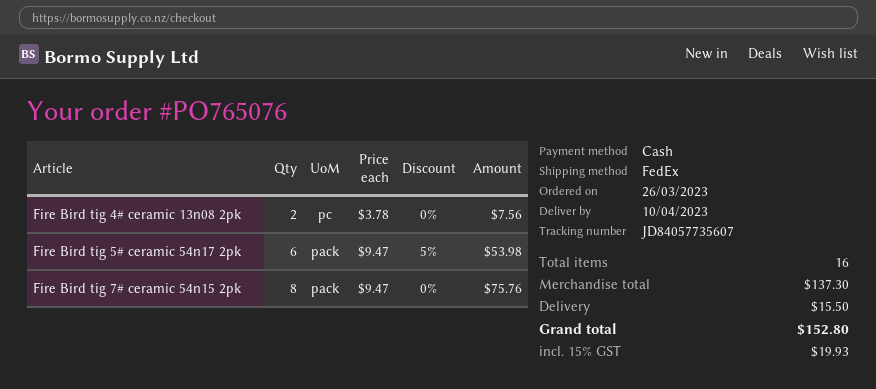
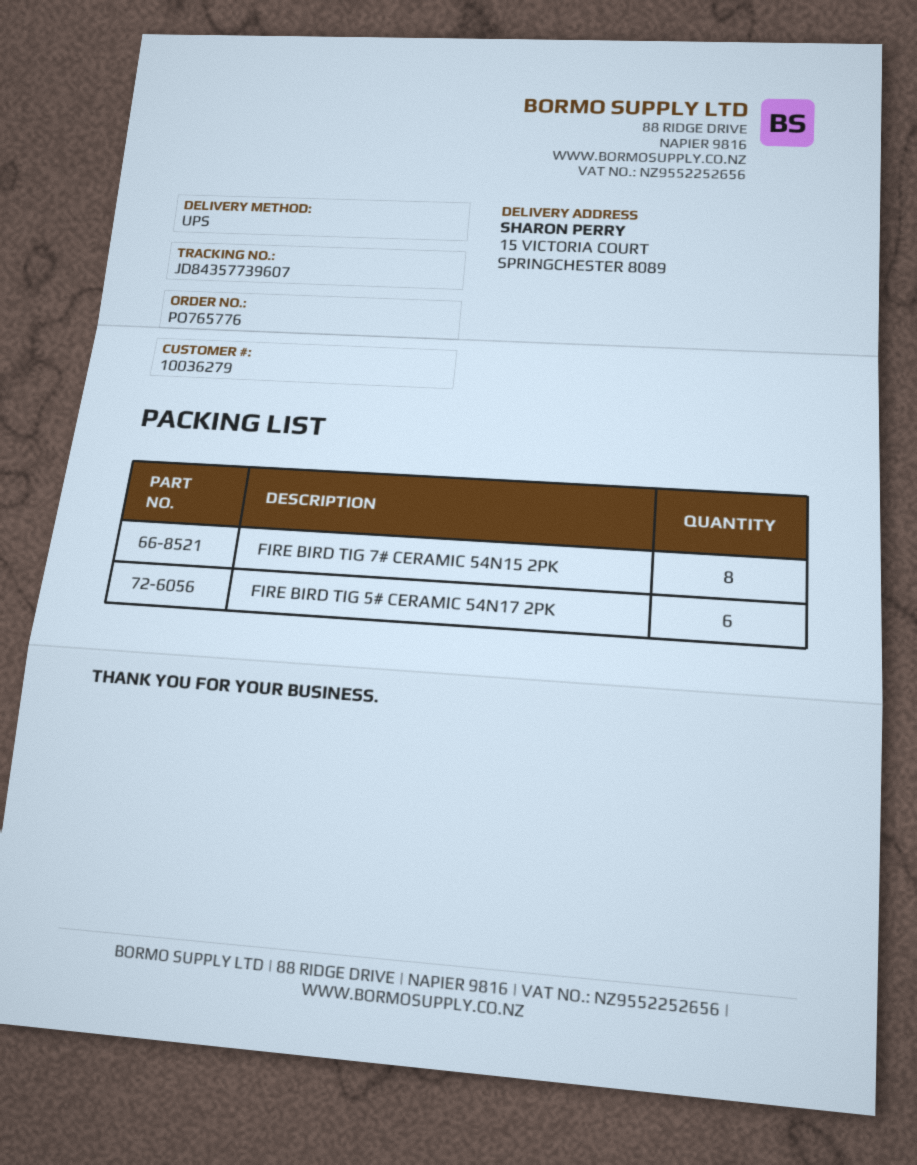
order number: PO765076 -> PO765776
shipping method: FedEx -> UPS
tracking number: JD84057735607 -> JD84357739607
Fire Bird tig 4# ceramic 13n08 2pk: 2 -> none

